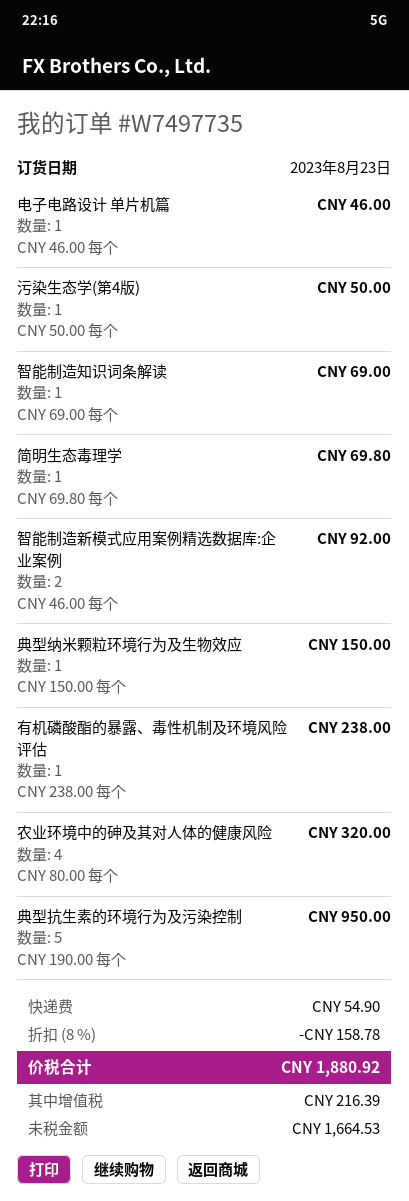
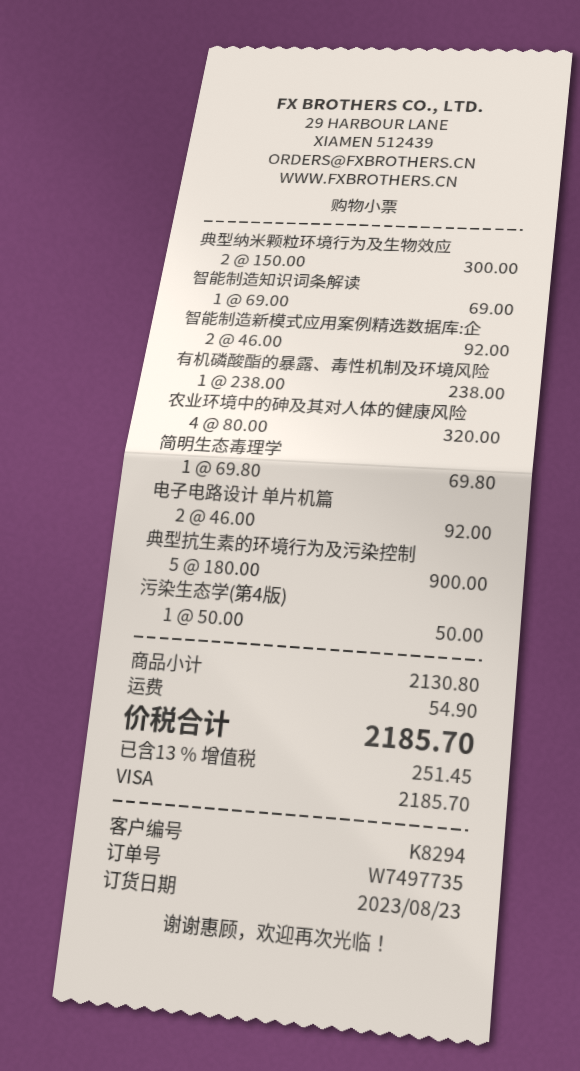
电子电路设计 单片机篇: 1 x 46.00 = 46.00 -> 2 x 46.00 = 92.00
典型纳米颗粒环境行为及生物效应: 1 x 150.00 = 150.00 -> 2 x 150.00 = 300.00
典型抗生素的环境行为及污染控制: 5 x 190.00 = 950.00 -> 5 x 180.00 = 900.00
discount: 8% = 158.78 -> none
tax: 216.39 -> 251.45
total: 1880.92 -> 2185.70

